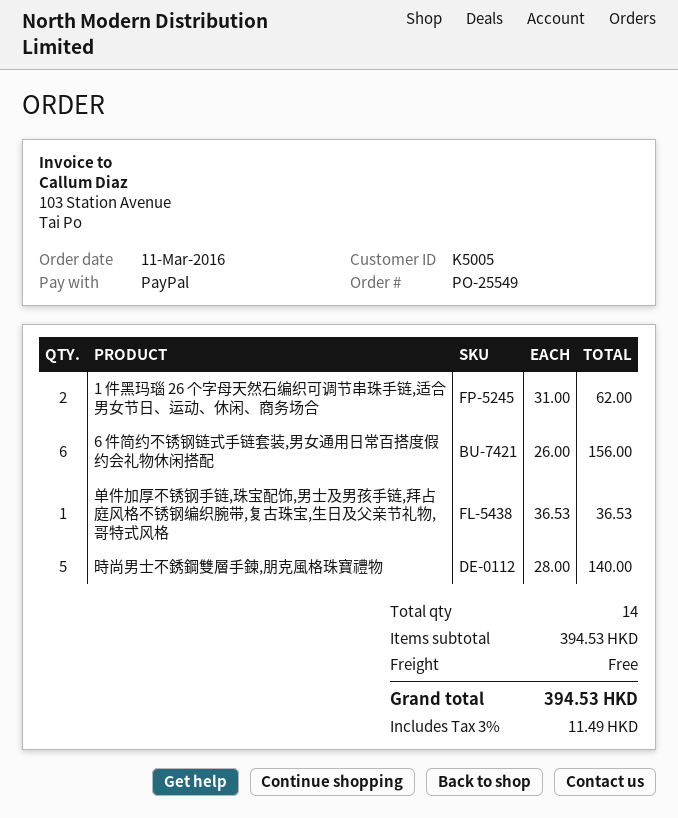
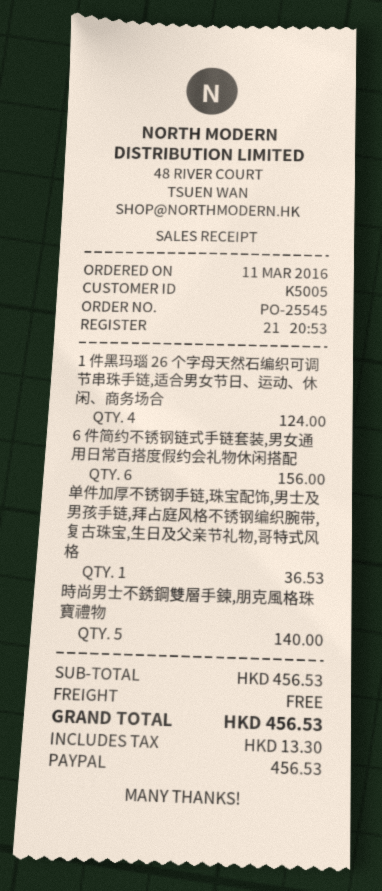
order number: PO-25549 -> PO-25545
1 件黑玛瑙 26 个字母天然石编织可调节串珠手链,适合男女节日、运动、休闲、商务场合: 2 for 62.00 -> 4 for 124.00
subtotal: 394.53 -> 456.53
tax: 11.49 -> 13.30
total: 394.53 -> 456.53

